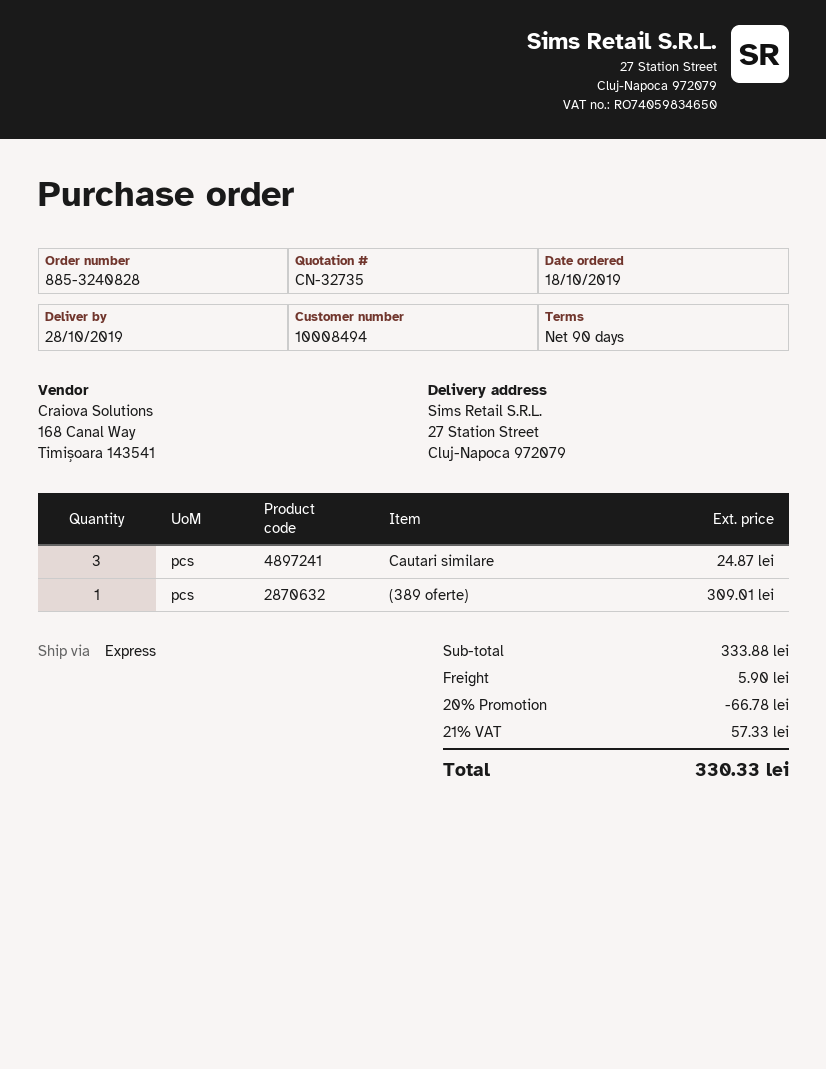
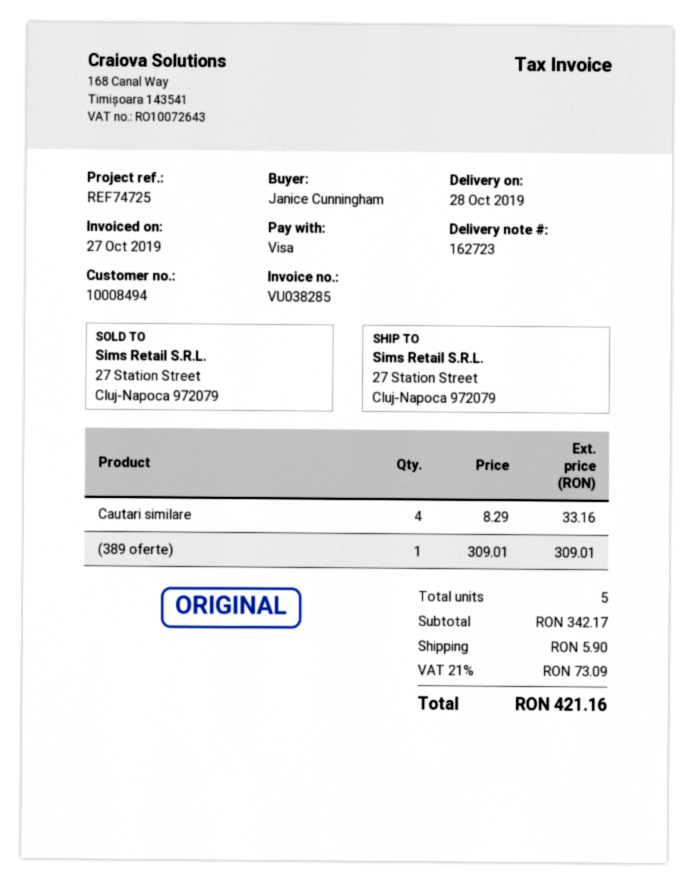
Cautari similare: 3 for 24.87 -> 4 for 33.16
subtotal: 333.88 -> 342.17
discount: 20% = 66.78 -> none
tax: 21% = 57.33 -> 21% = 73.09
total: 330.33 -> 421.16

